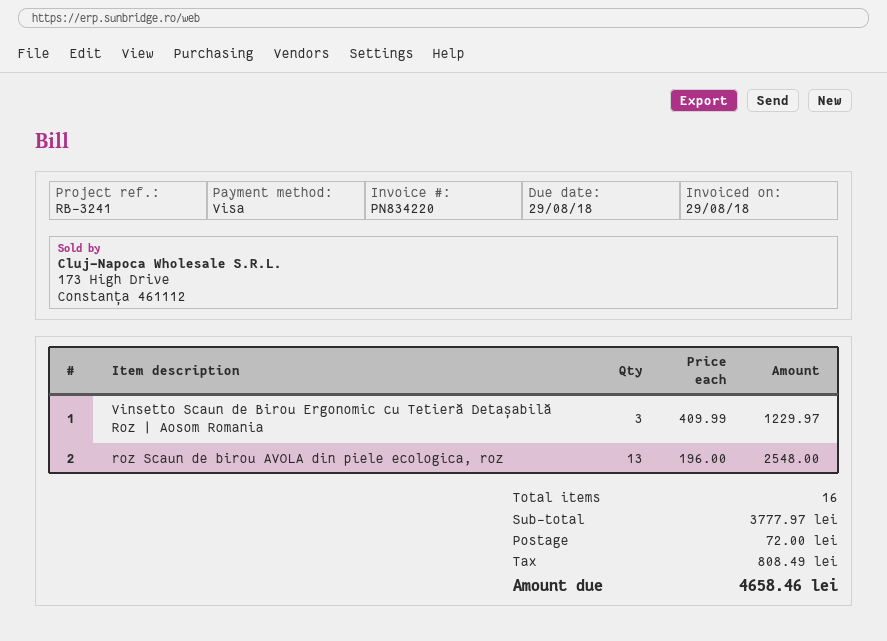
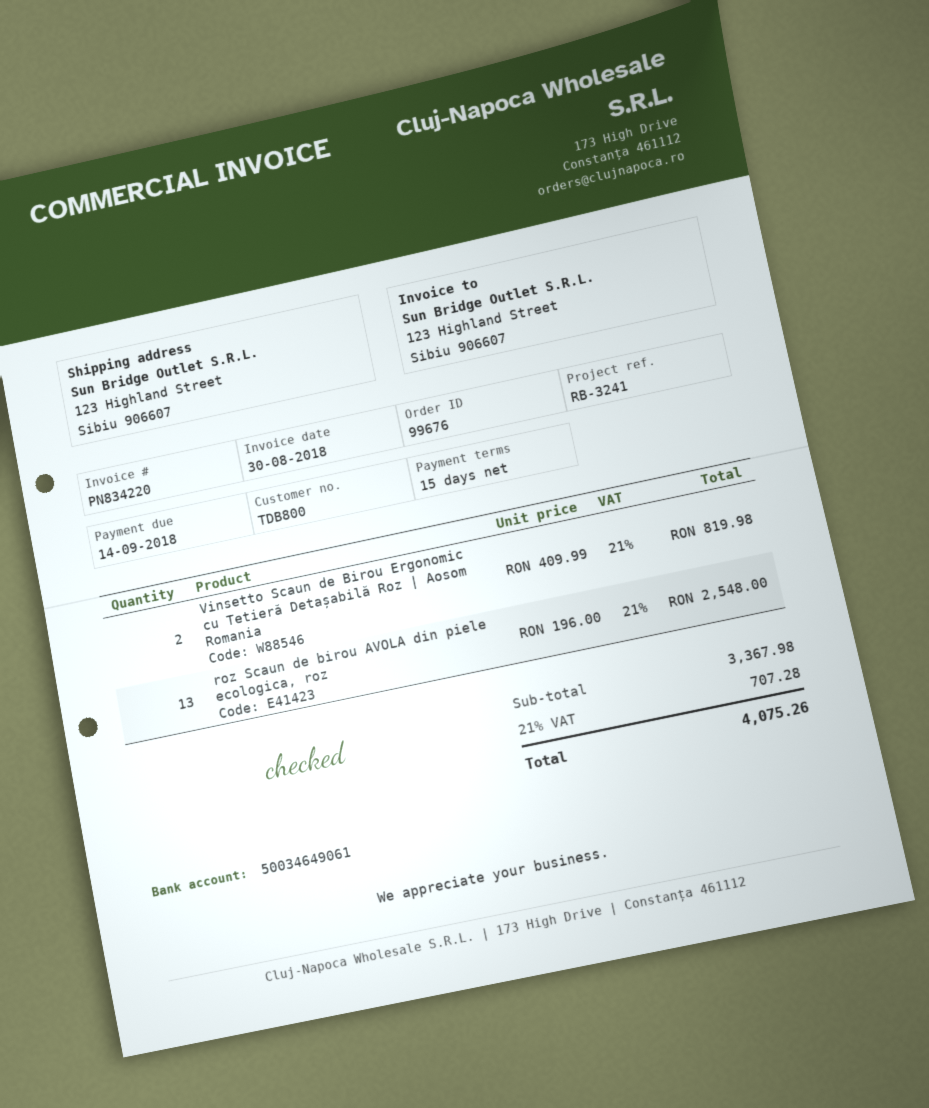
invoice date: 2018-08-29 -> 2018-08-30
due date: 2018-08-29 -> 2018-09-14
Vinsetto Scaun de Birou Ergonomic cu Tetieră Detașabilă Roz | Aosom Romania: 3 x 409.99 = 1229.97 -> 2 x 409.99 = 819.98
subtotal: 3777.97 -> 3367.98
shipping: 72.00 -> none
tax: 808.49 -> 707.28
total: 4658.46 -> 4075.26

